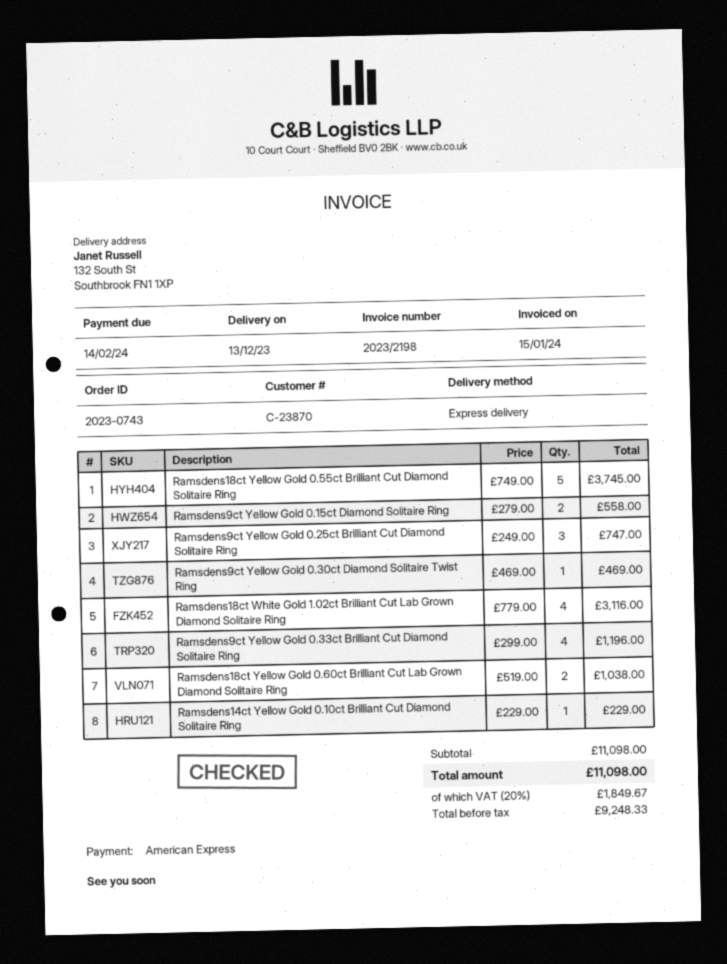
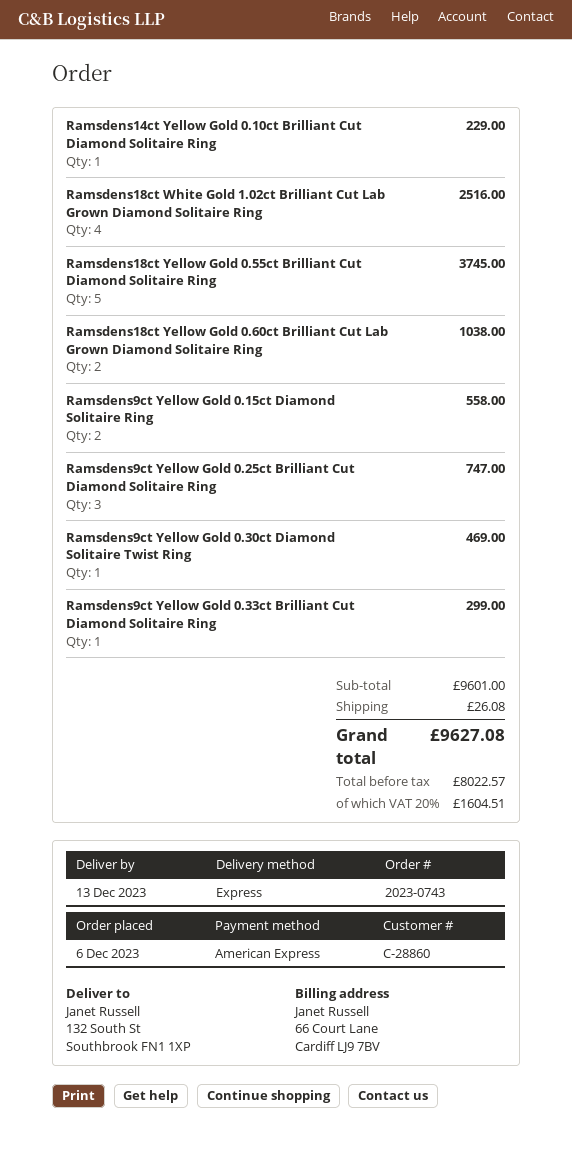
customer number: C-23870 -> C-28860
Ramsdens18ct White Gold 1.02ct Brilliant Cut Lab Grown Diamond Solitaire Ring: 4 for 3116.00 -> 4 for 2516.00
Ramsdens9ct Yellow Gold 0.33ct Brilliant Cut Diamond Solitaire Ring: 4 for 1196.00 -> 1 for 299.00
subtotal: 11098.00 -> 9601.00
shipping: none -> 26.08
net: 9248.33 -> 8022.57
tax: 20% = 1849.67 -> 20% = 1604.51
total: 11098.00 -> 9627.08

